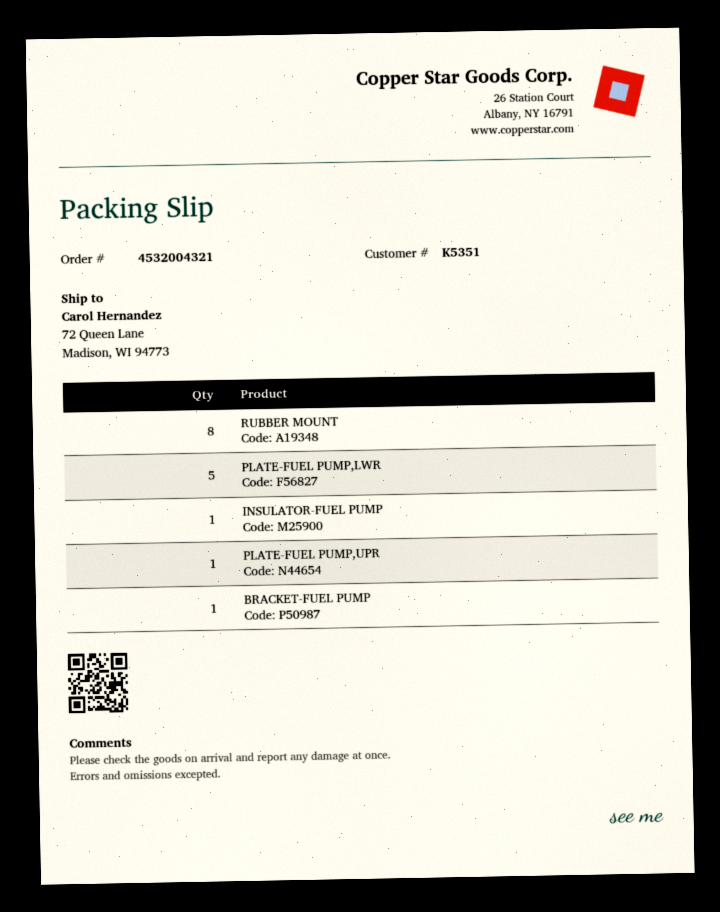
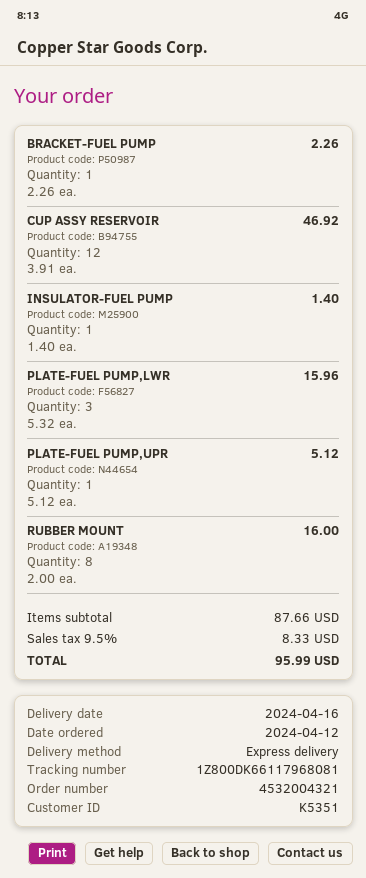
PLATE-FUEL PUMP,LWR: 5 -> 3
CUP ASSY RESERVOIR: none -> 12

